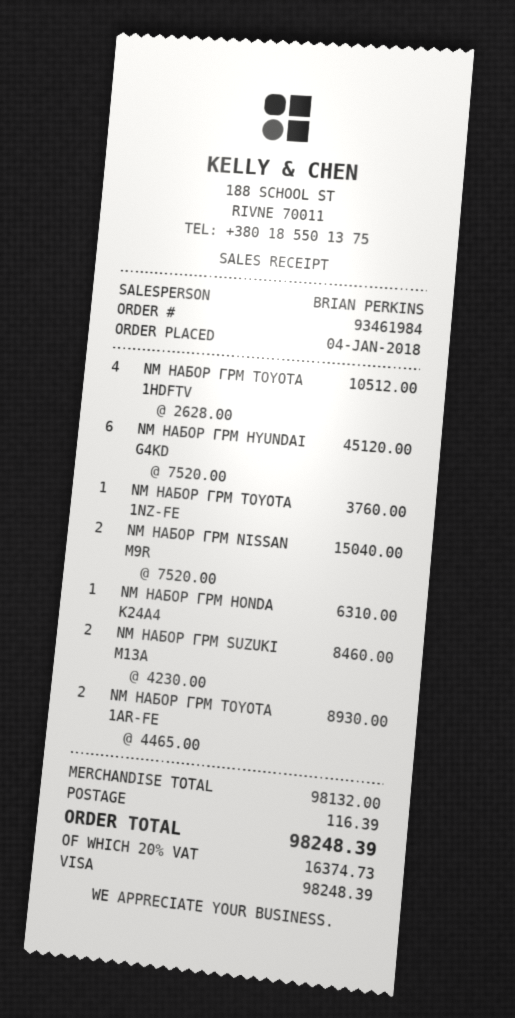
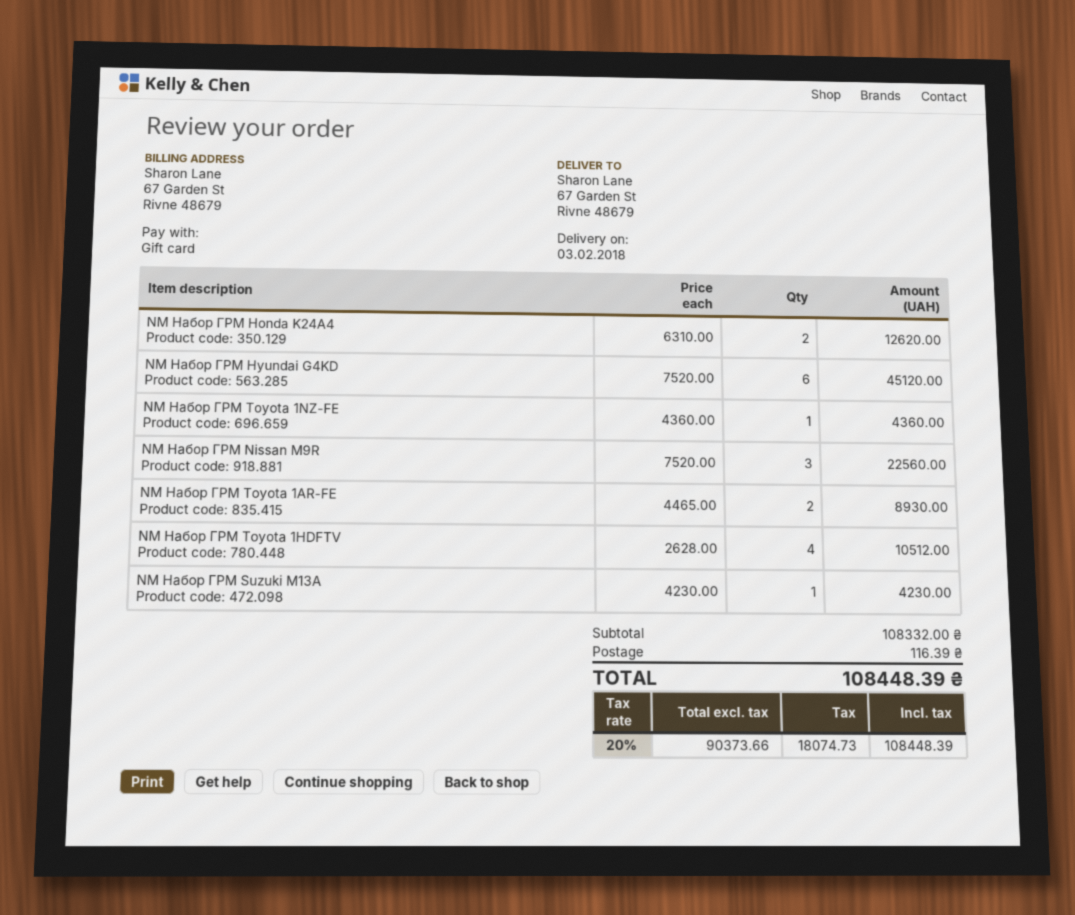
payment method: Visa -> gift card
NM НАБОР ГРМ TOYOTA 1NZ-FE: 1 x 3760.00 = 3760.00 -> 1 x 4360.00 = 4360.00
NM НАБОР ГРМ NISSAN M9R: 2 x 7520.00 = 15040.00 -> 3 x 7520.00 = 22560.00
NM НАБОР ГРМ HONDA K24A4: 1 x 6310.00 = 6310.00 -> 2 x 6310.00 = 12620.00
NM НАБОР ГРМ SUZUKI M13A: 2 x 4230.00 = 8460.00 -> 1 x 4230.00 = 4230.00
subtotal: 98132.00 -> 108332.00
tax: 20% = 16374.73 -> 20% = 18074.73
total: 98248.39 -> 108448.39

